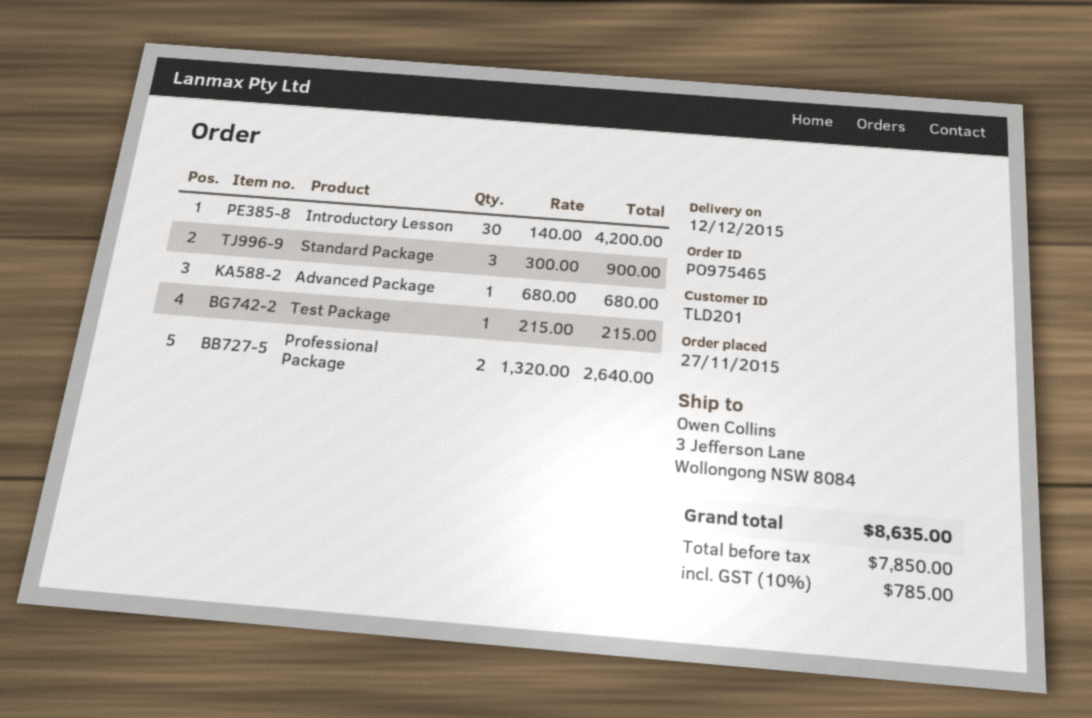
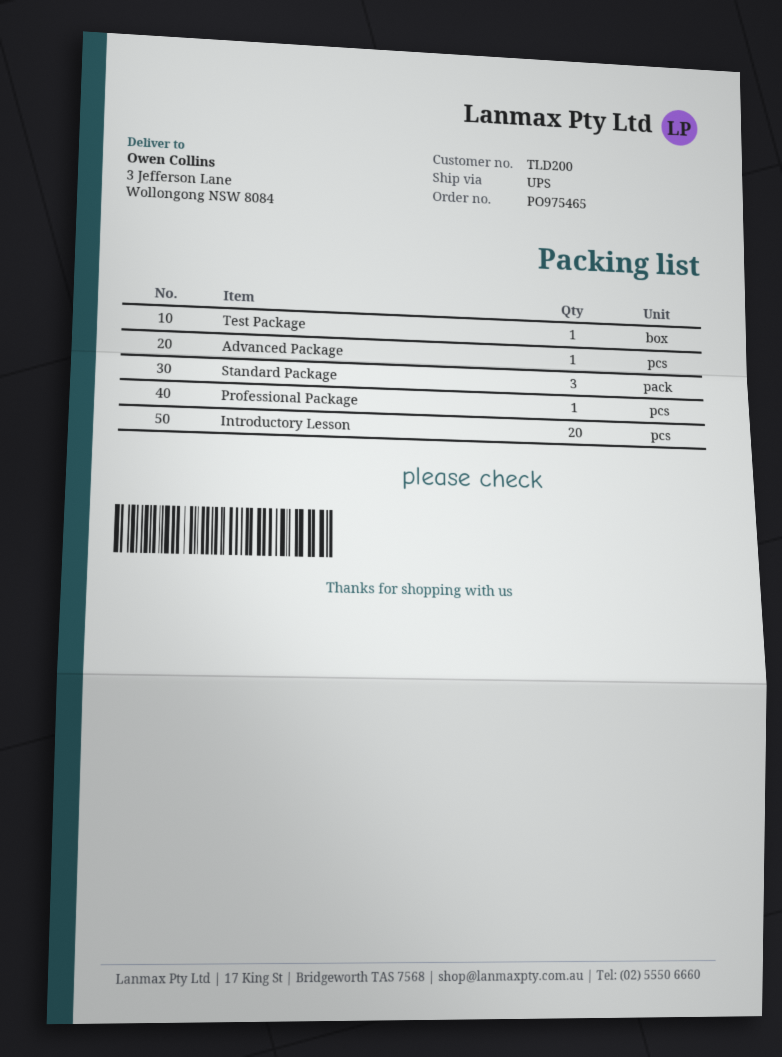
customer number: TLD201 -> TLD200
Introductory Lesson: 30 -> 20
Professional Package: 2 -> 1

